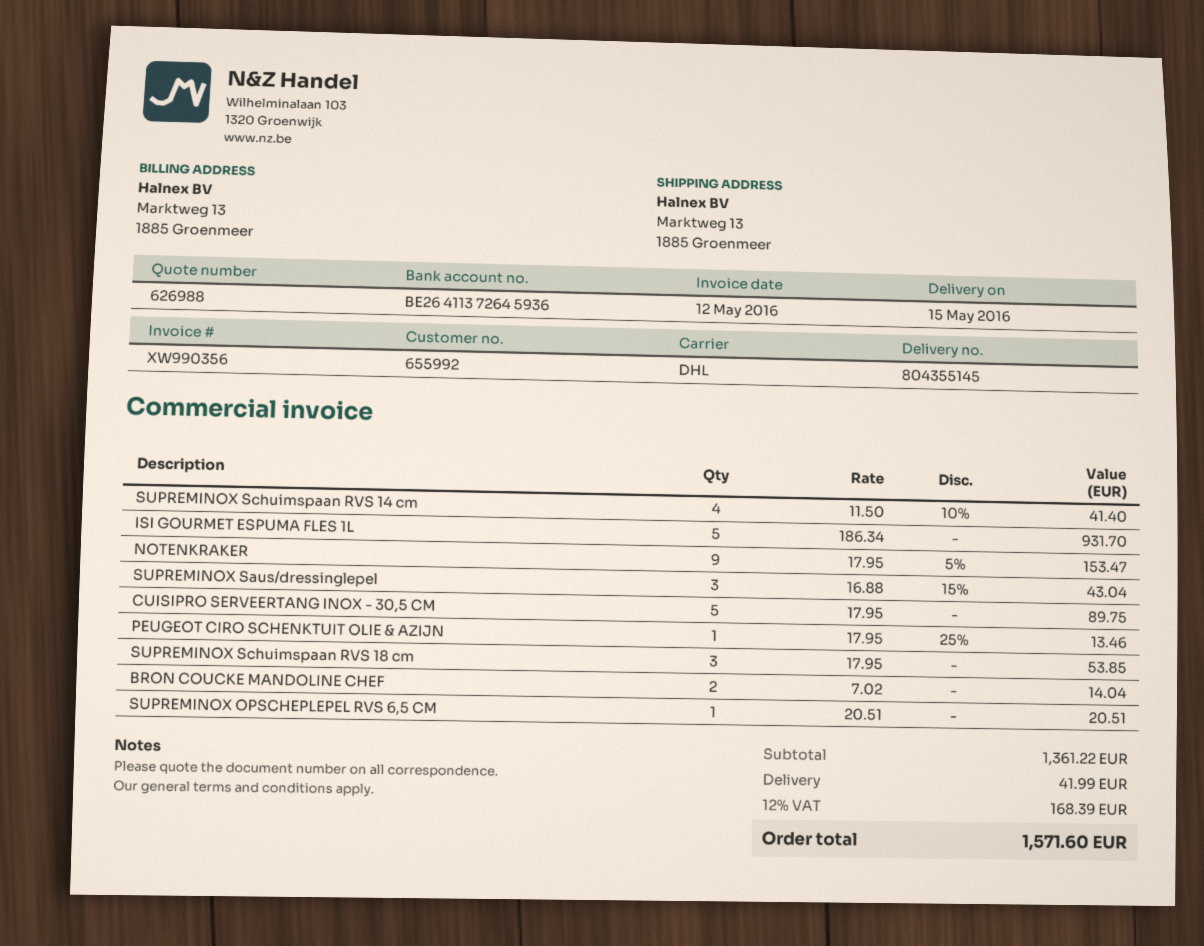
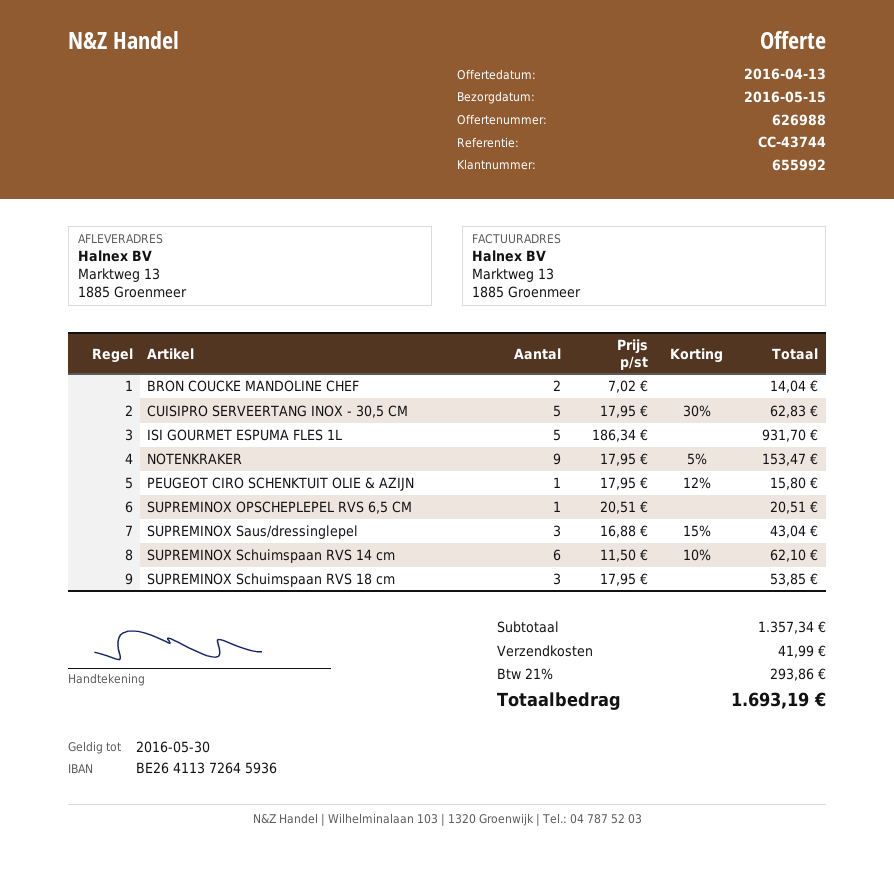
SUPREMINOX Schuimspaan RVS 14 cm: 4 x 11.50 - 10% = 41.40 -> 6 x 11.50 - 10% = 62.10
CUISIPRO SERVEERTANG INOX - 30,5 CM: 5 x 17.95 = 89.75 -> 5 x 17.95 - 30% = 62.83
PEUGEOT CIRO SCHENKTUIT OLIE & AZIJN: 1 x 17.95 - 25% = 13.46 -> 1 x 17.95 - 12% = 15.80
subtotal: 1361.22 -> 1357.34
tax: 12% = 168.39 -> 21% = 293.86
total: 1571.60 -> 1693.19

